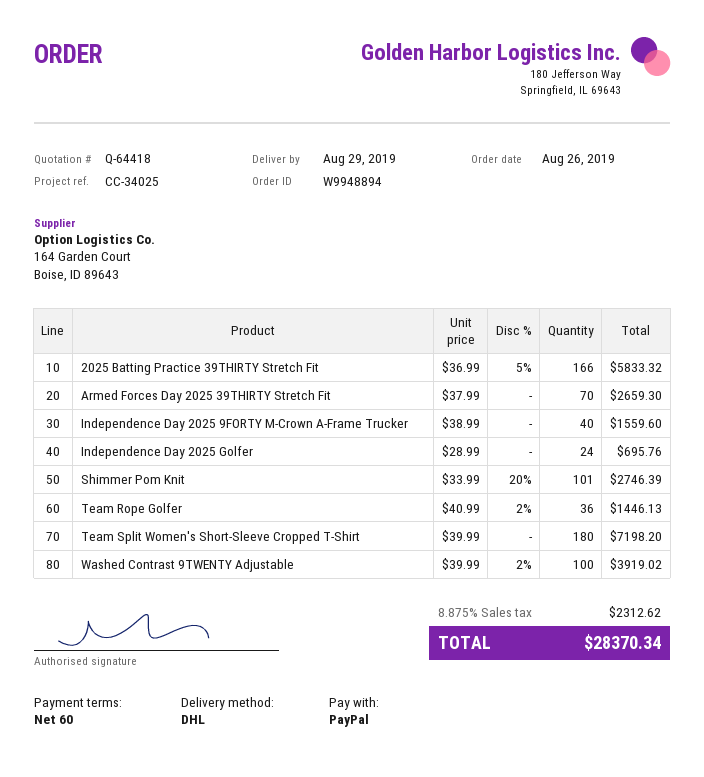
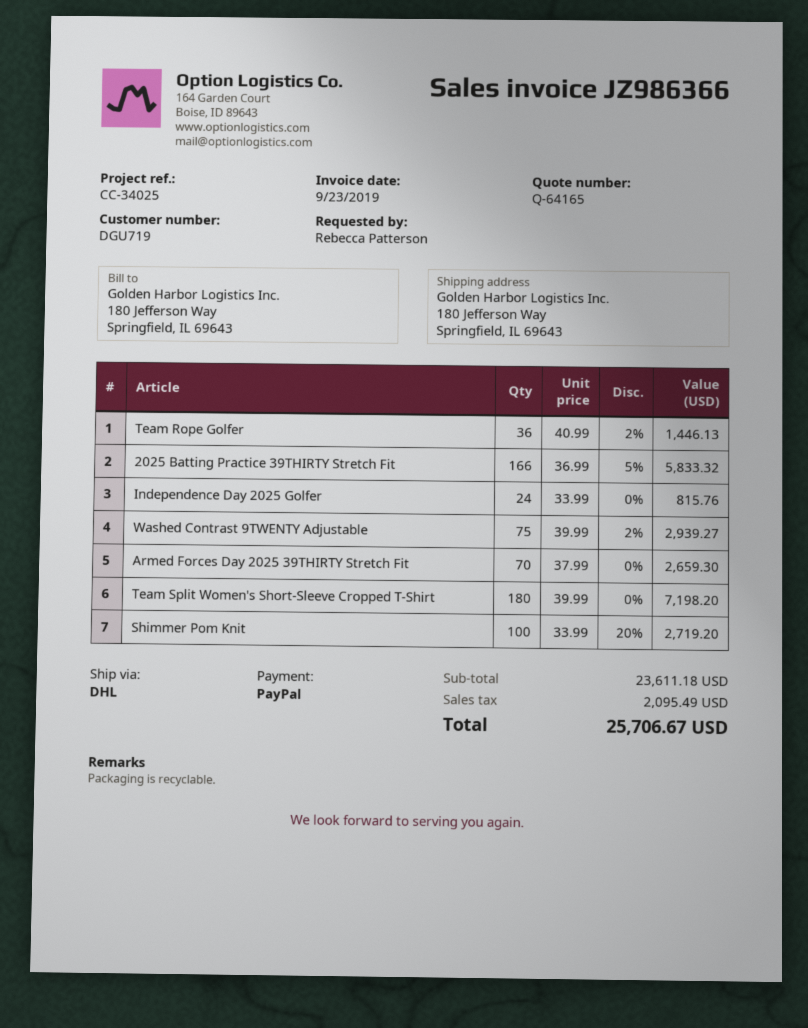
quote number: Q-64418 -> Q-64165
Independence Day 2025 9FORTY M-Crown A-Frame Trucker: 40 x 38.99 = 1559.60 -> none
Independence Day 2025 Golfer: 24 x 28.99 = 695.76 -> 24 x 33.99 = 815.76
Shimmer Pom Knit: 101 x 33.99 - 20% = 2746.39 -> 100 x 33.99 - 20% = 2719.20
Washed Contrast 9TWENTY Adjustable: 100 x 39.99 - 2% = 3919.02 -> 75 x 39.99 - 2% = 2939.27
tax: 2312.62 -> 2095.49
total: 28370.34 -> 25706.67

